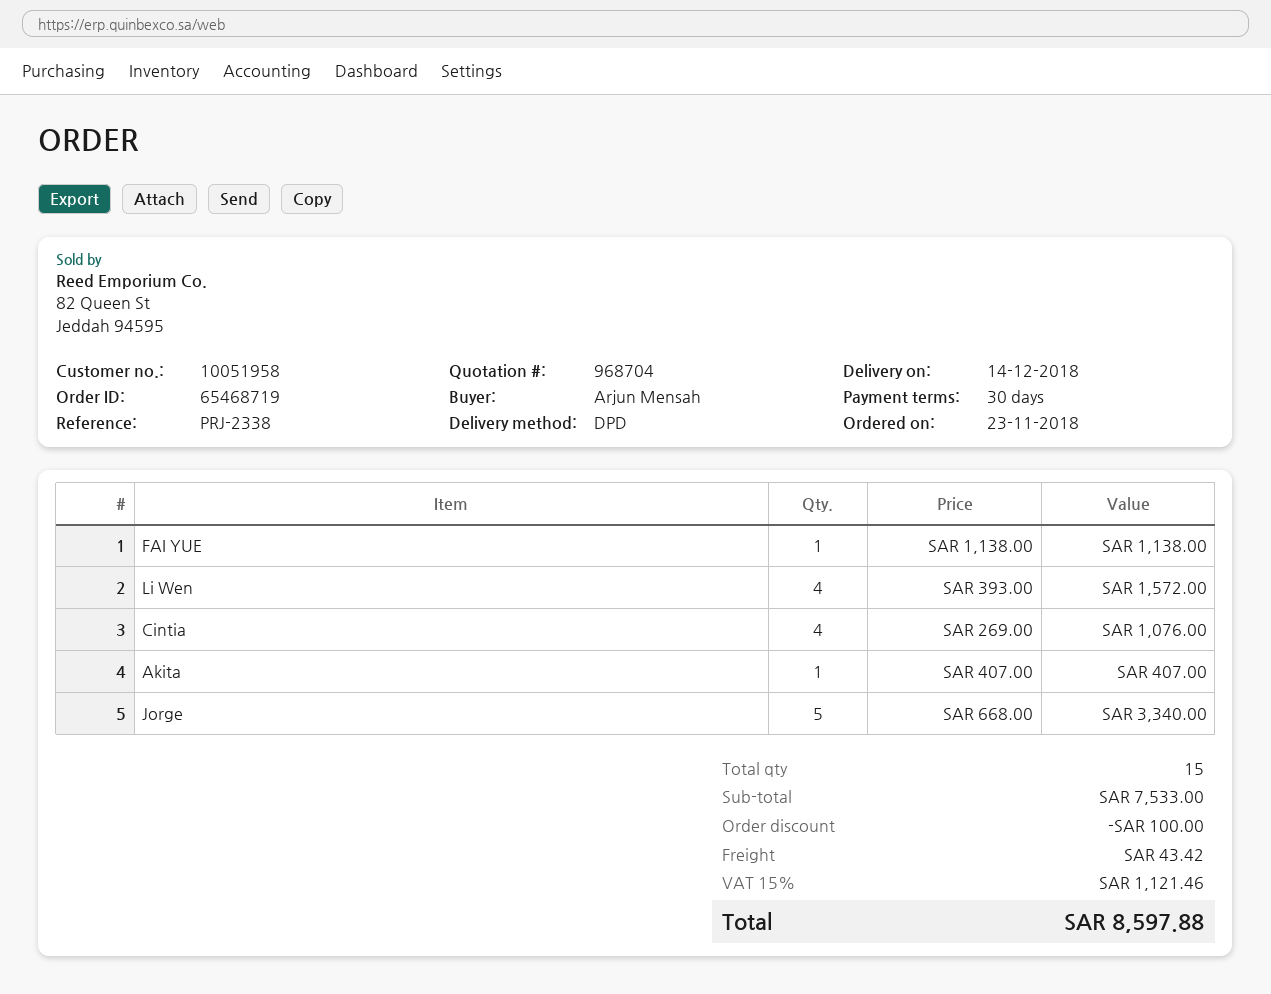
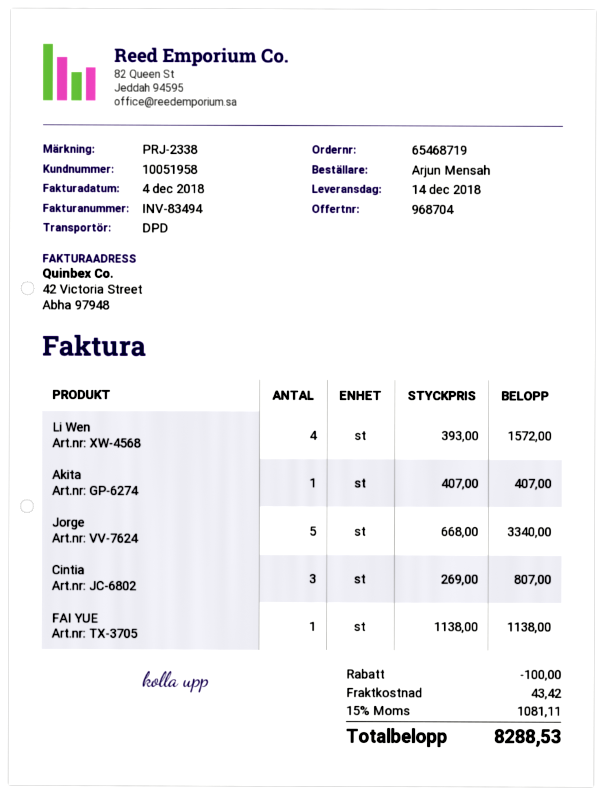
Cintia: 4 x 269.00 = 1076.00 -> 3 x 269.00 = 807.00
tax: 15% = 1121.46 -> 15% = 1081.11
total: 8597.88 -> 8288.53

